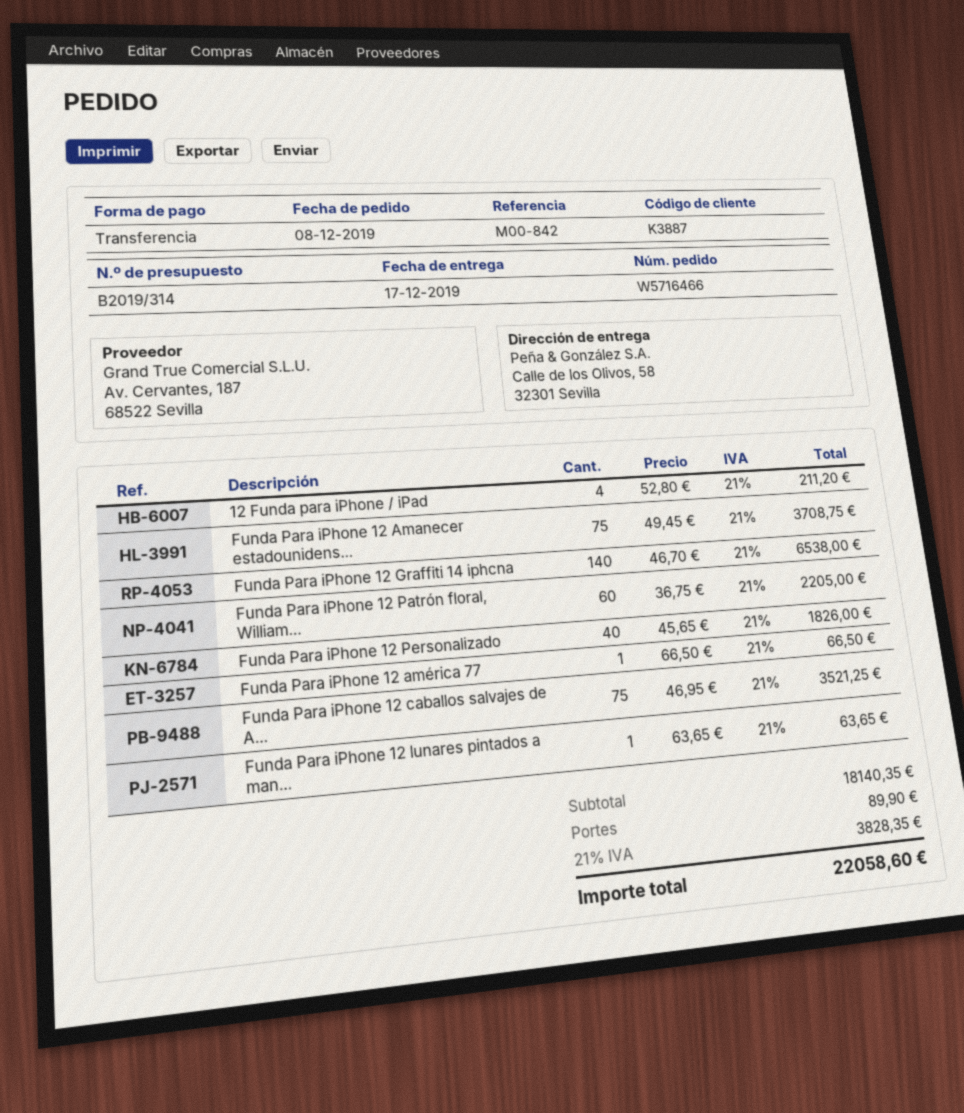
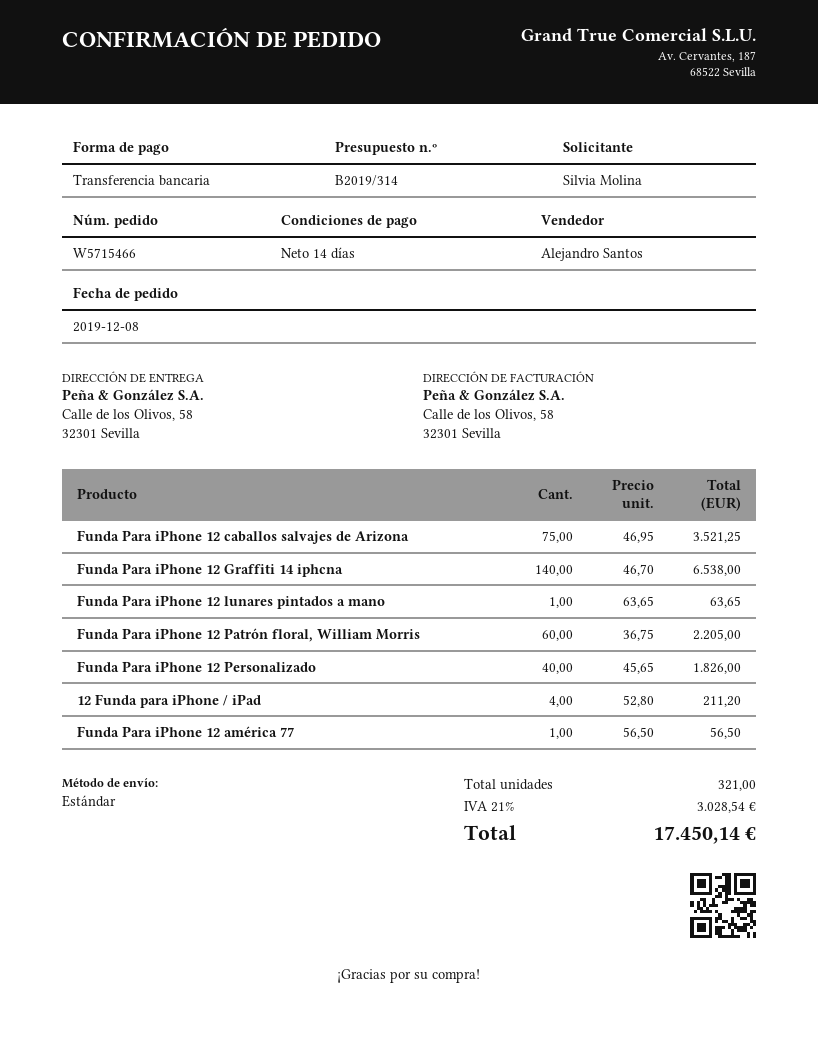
order number: W5716466 -> W5715466
Funda Para iPhone 12 Amanecer estadounidens...: 75 x 49.45 = 3708.75 -> none
Funda Para iPhone 12 américa 77: 1 x 66.50 = 66.50 -> 1 x 56.50 = 56.50
shipping: 89.90 -> none
tax: 21% = 3828.35 -> 21% = 3028.54
total: 22058.60 -> 17450.14

